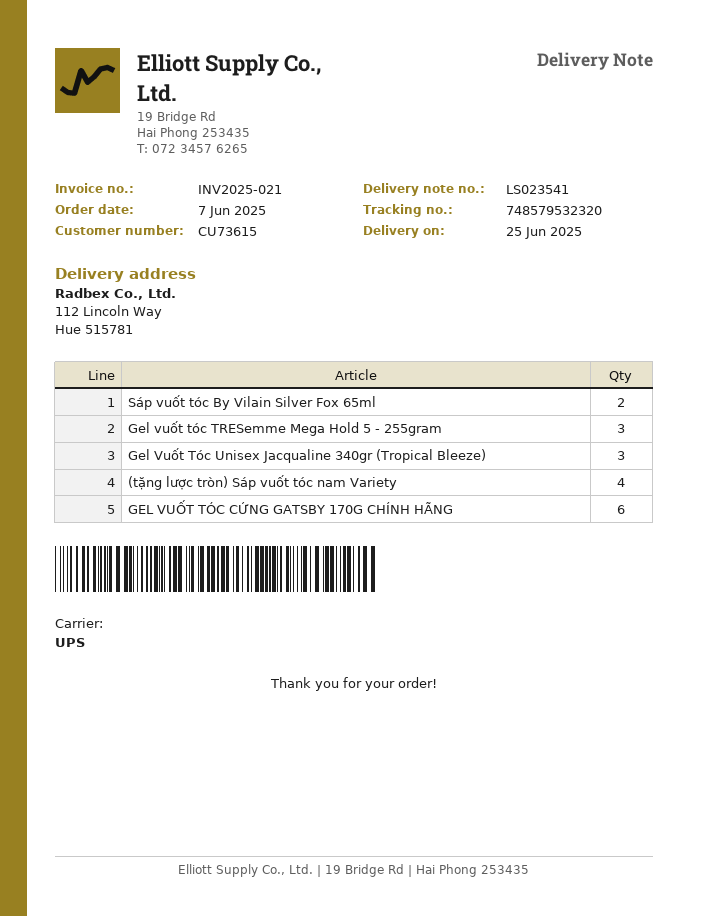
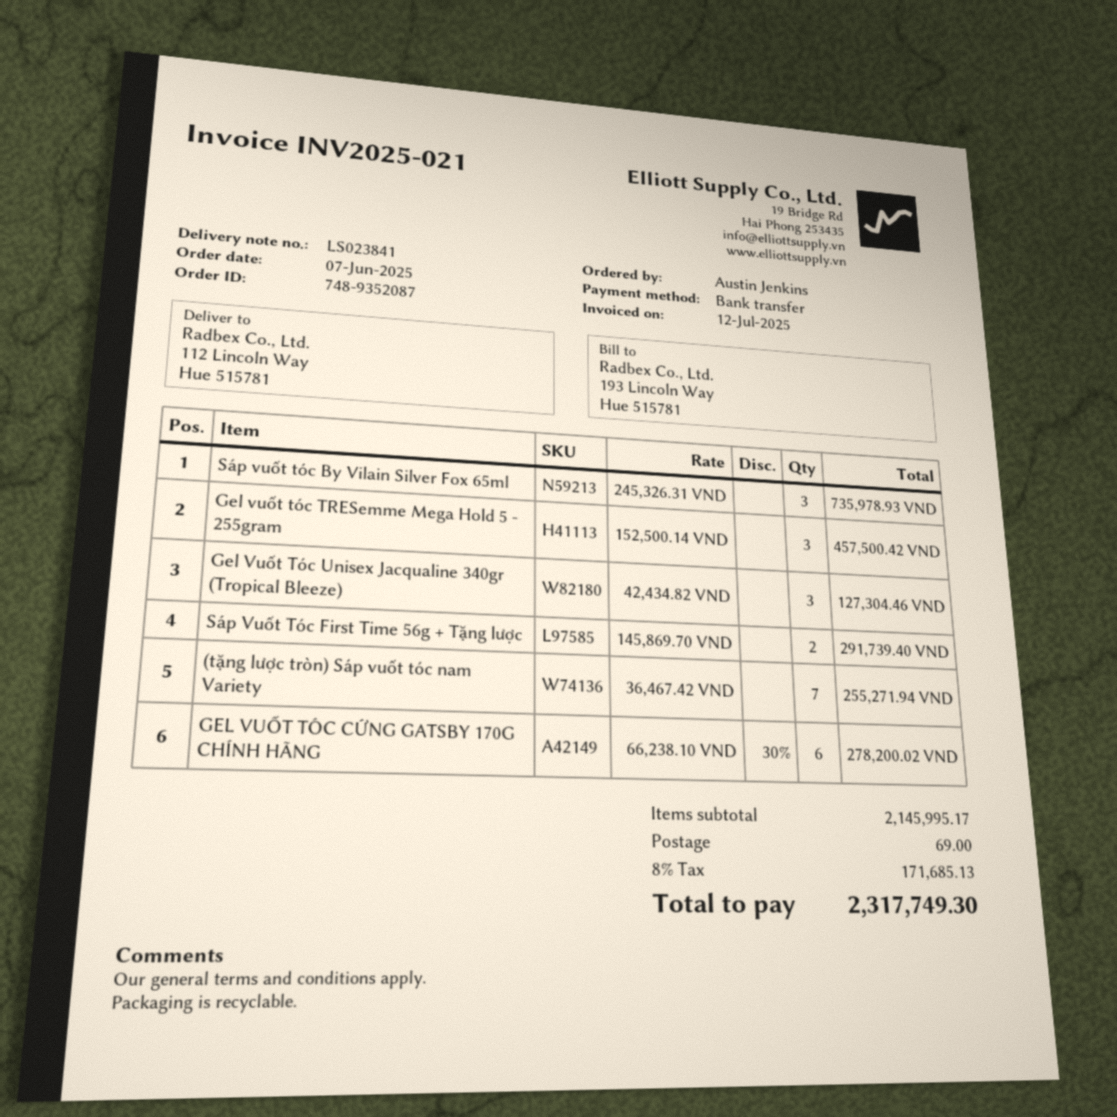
delivery note number: LS023541 -> LS023841
Sáp vuốt tóc By Vilain Silver Fox 65ml: 2 -> 3
(tặng lược tròn) Sáp vuốt tóc nam Variety: 4 -> 7
Sáp Vuốt Tóc First Time 56g + Tặng lược: none -> 2

